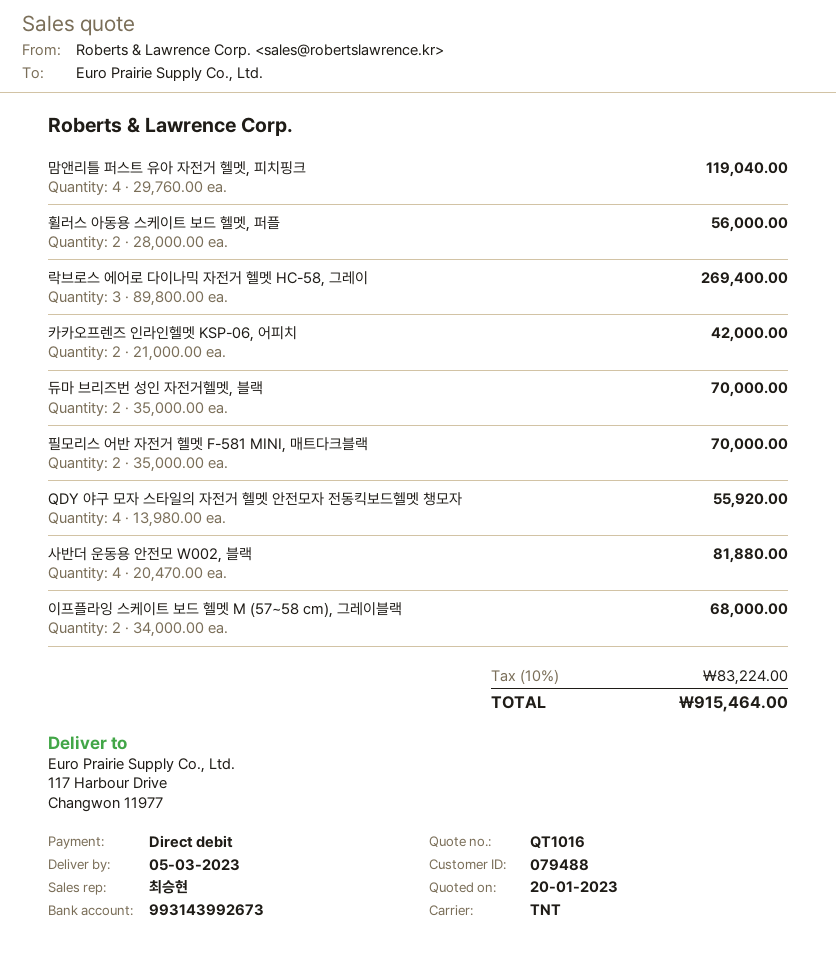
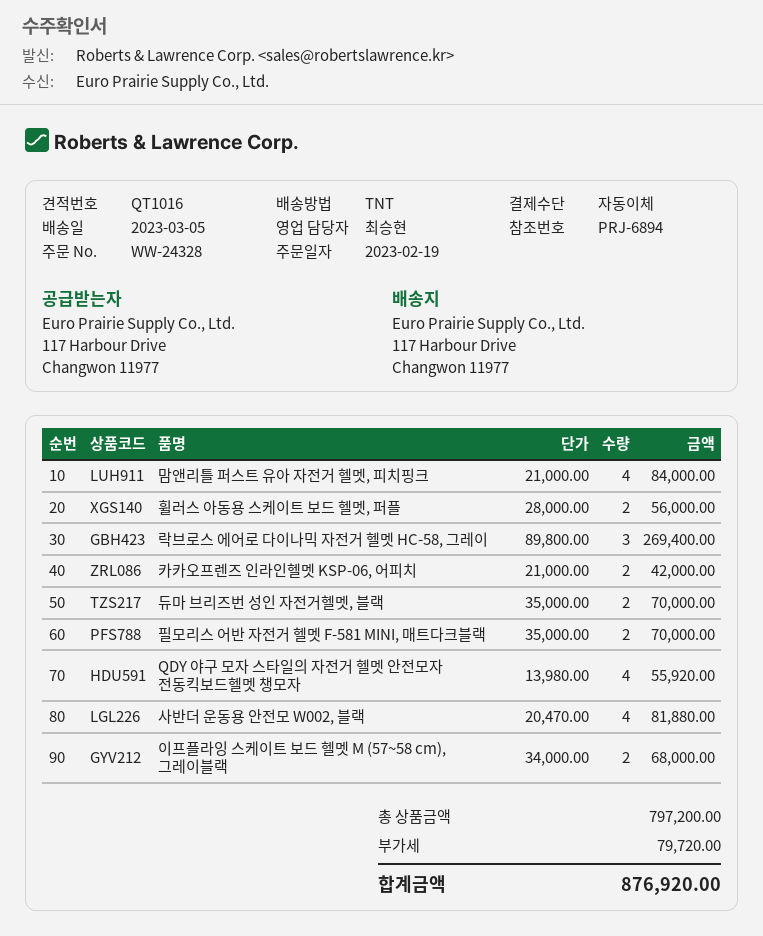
맘앤리틀 퍼스트 유아 자전거 헬멧, 피치핑크: 4 x 29760.00 = 119040.00 -> 4 x 21000.00 = 84000.00
tax: 83224.00 -> 79720.00
total: 915464.00 -> 876920.00

